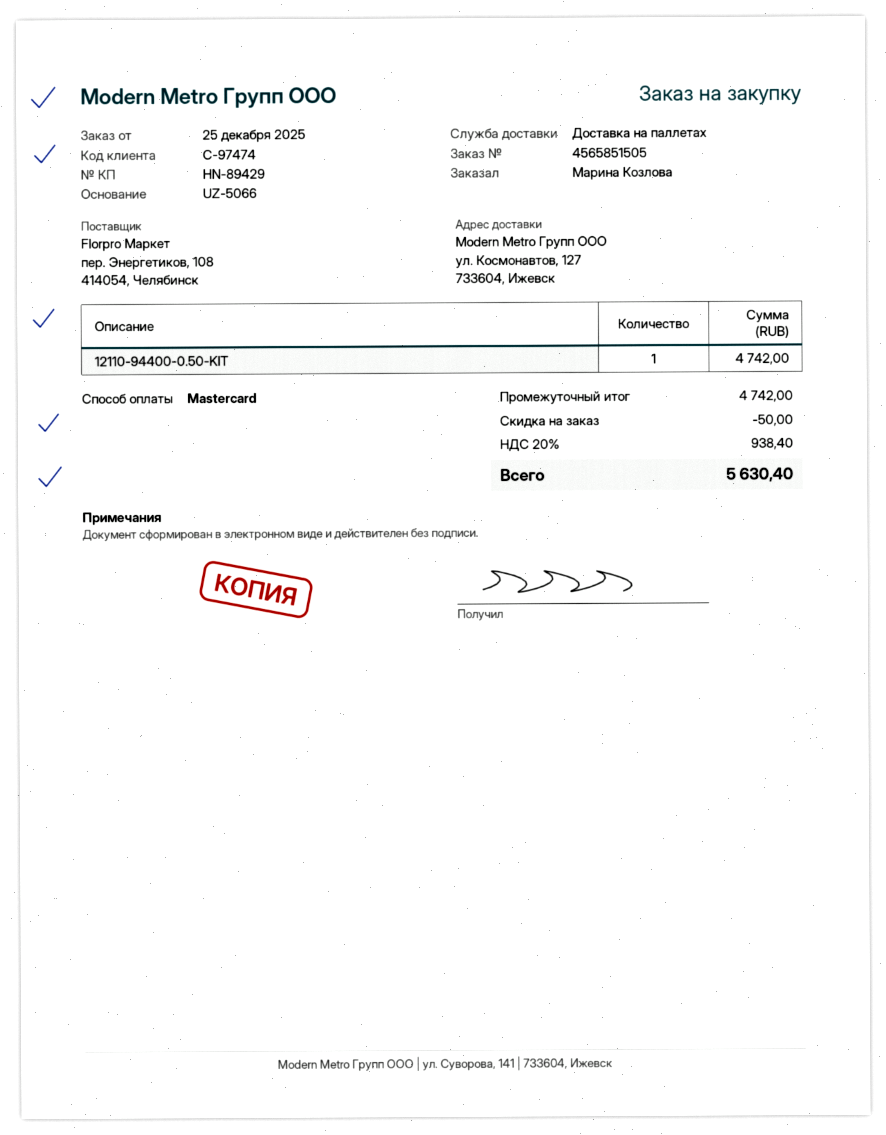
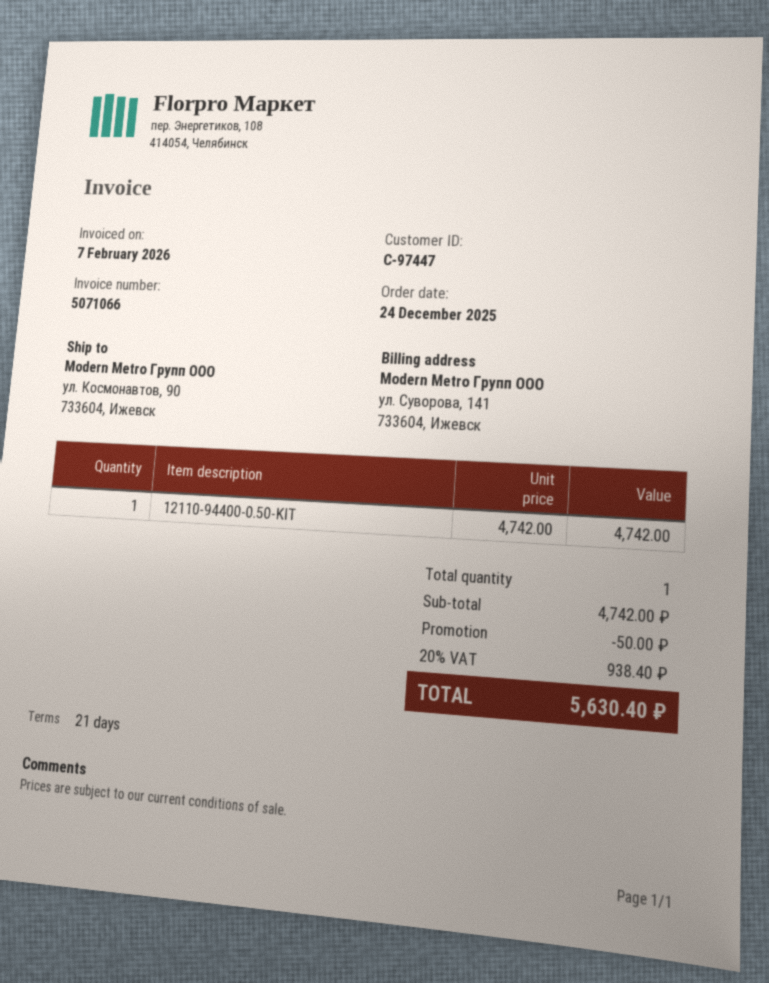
order date: 2025-12-25 -> 2025-12-24
customer number: C-97474 -> C-97447
ship to: ул. Космонавтов, 127, 733604, Ижевск -> ул. Космонавтов, 90, 733604, Ижевск

